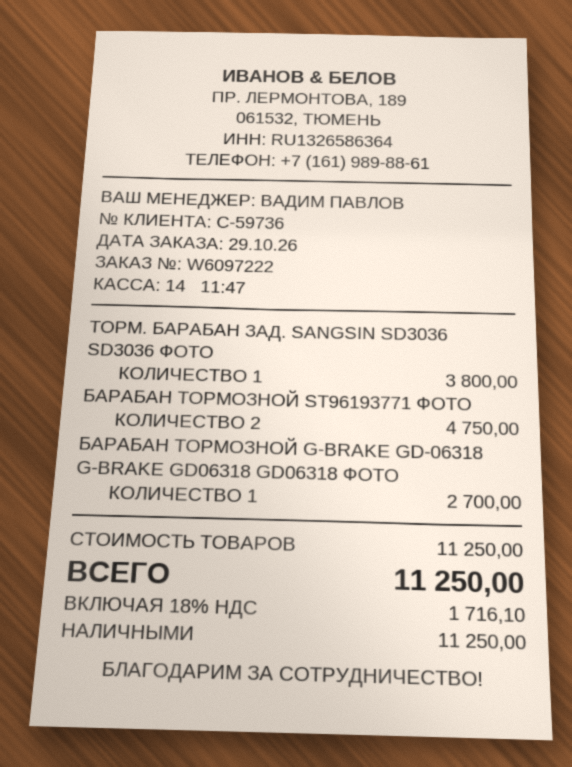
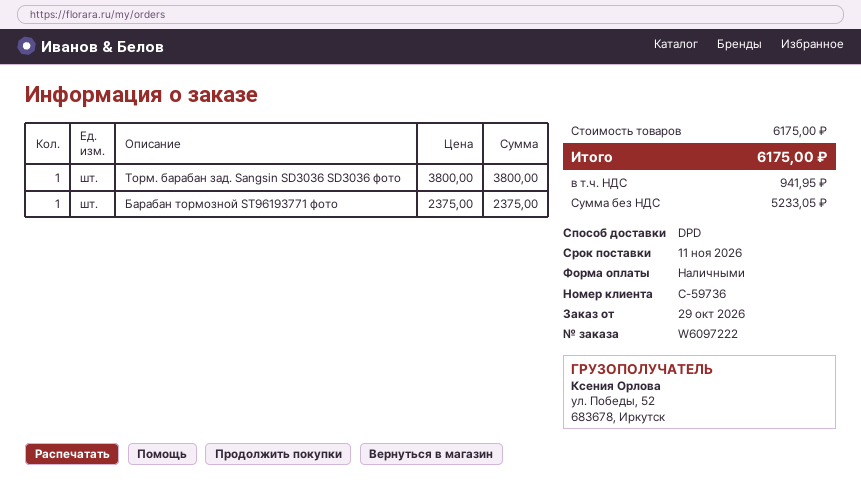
БАРАБАН ТОРМОЗНОЙ ST96193771 ФОТО: 2 for 4750.00 -> 1 for 2375.00
БАРАБАН ТОРМОЗНОЙ G-BRAKE GD-06318 G-BRAKE GD06318 GD06318 ФОТО: 1 for 2700.00 -> none
subtotal: 11250.00 -> 6175.00
tax: 1716.10 -> 941.95
total: 11250.00 -> 6175.00

